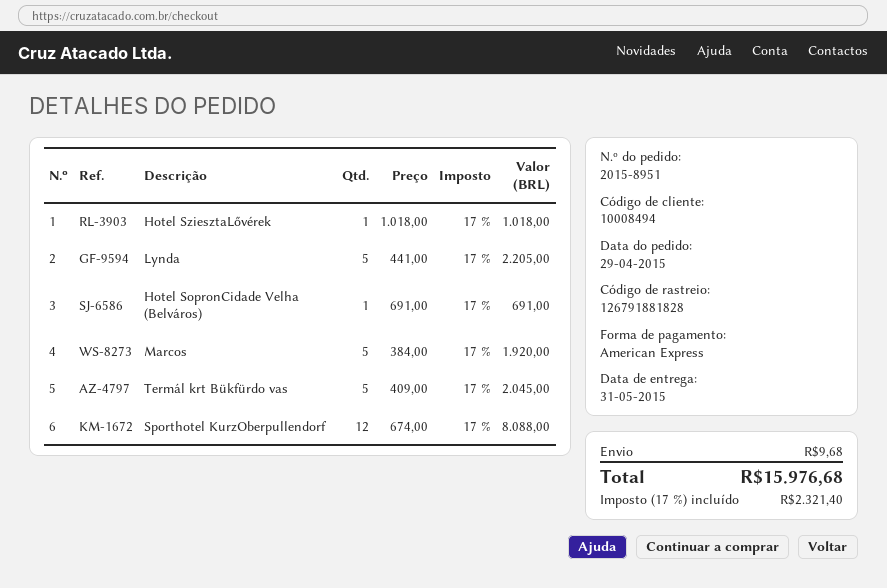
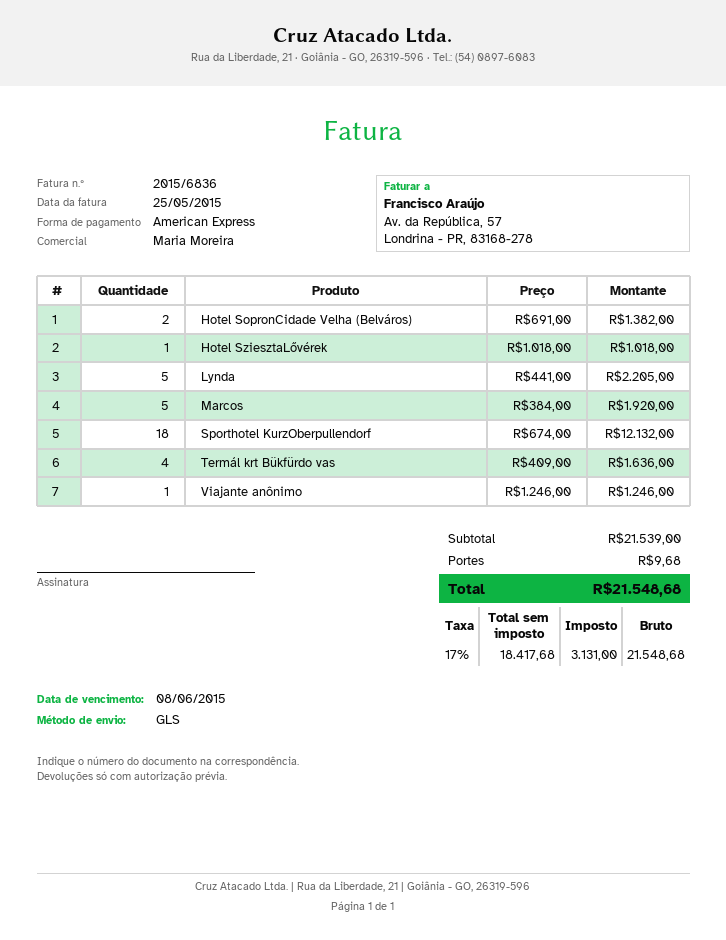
Hotel SopronCidade Velha (Belváros): 1 x 691.00 = 691.00 -> 2 x 691.00 = 1382.00
Termál krt Bükfürdo vas: 5 x 409.00 = 2045.00 -> 4 x 409.00 = 1636.00
Sporthotel KurzOberpullendorf: 12 x 674.00 = 8088.00 -> 18 x 674.00 = 12132.00
Viajante anônimo: none -> 1 x 1246.00 = 1246.00
tax: 17% = 2321.40 -> 17% = 3131.00
total: 15976.68 -> 21548.68

